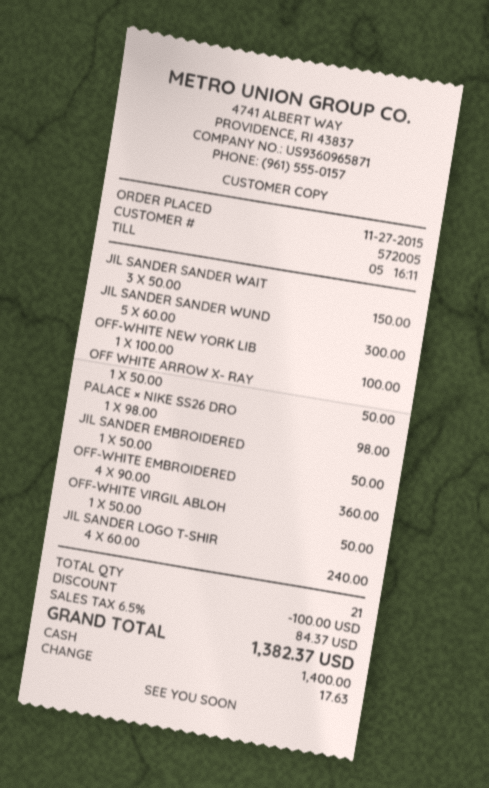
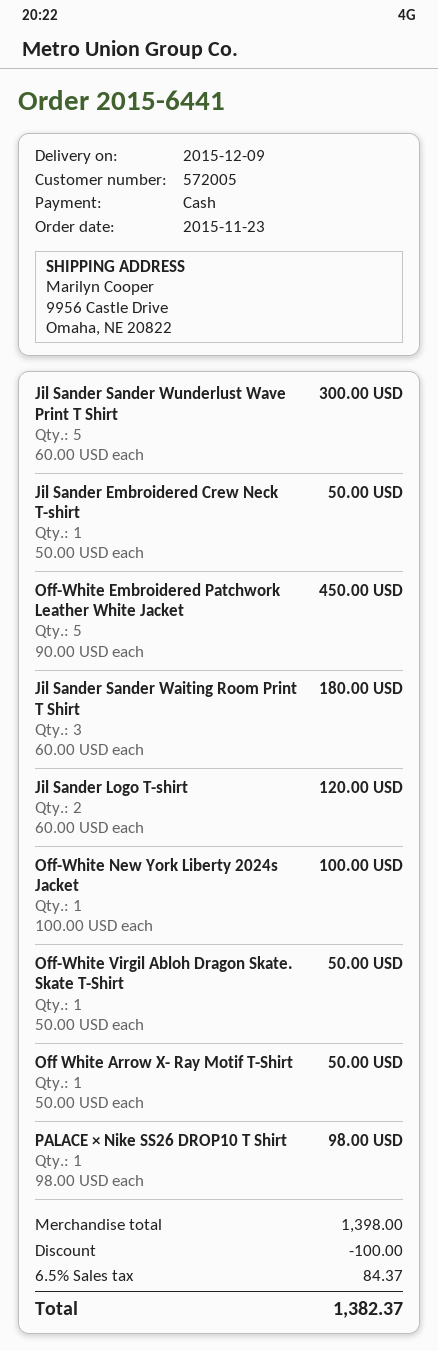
order date: 2015-11-27 -> 2015-11-23
JIL SANDER SANDER WAIT: 3 x 50.00 = 150.00 -> 3 x 60.00 = 180.00
OFF-WHITE EMBROIDERED: 4 x 90.00 = 360.00 -> 5 x 90.00 = 450.00
JIL SANDER LOGO T-SHIR: 4 x 60.00 = 240.00 -> 2 x 60.00 = 120.00

